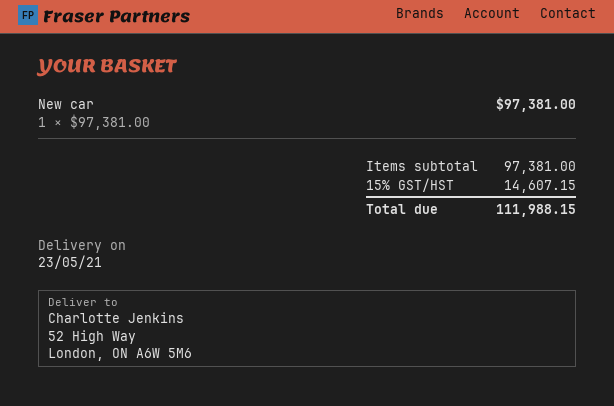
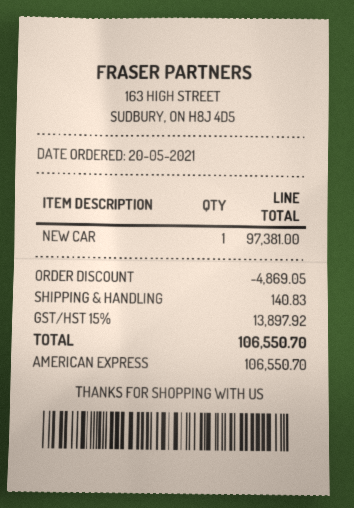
discount: none -> 4869.05
shipping: none -> 140.83
tax: 15% = 14607.15 -> 15% = 13897.92
total: 111988.15 -> 106550.70

